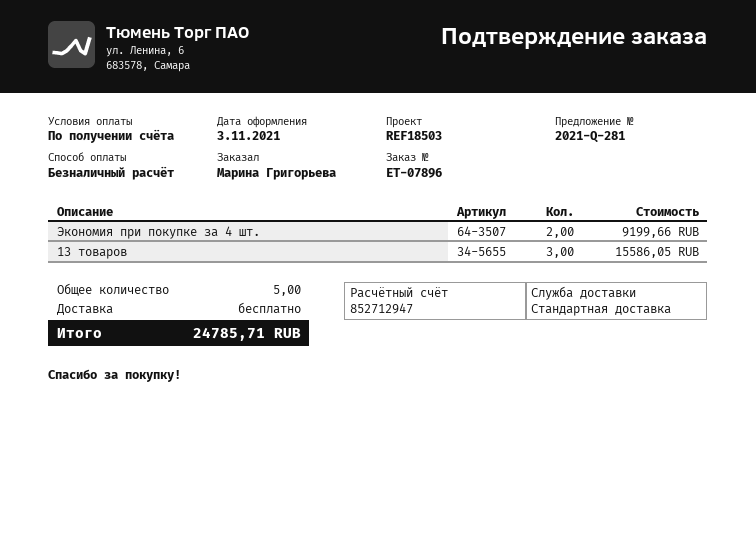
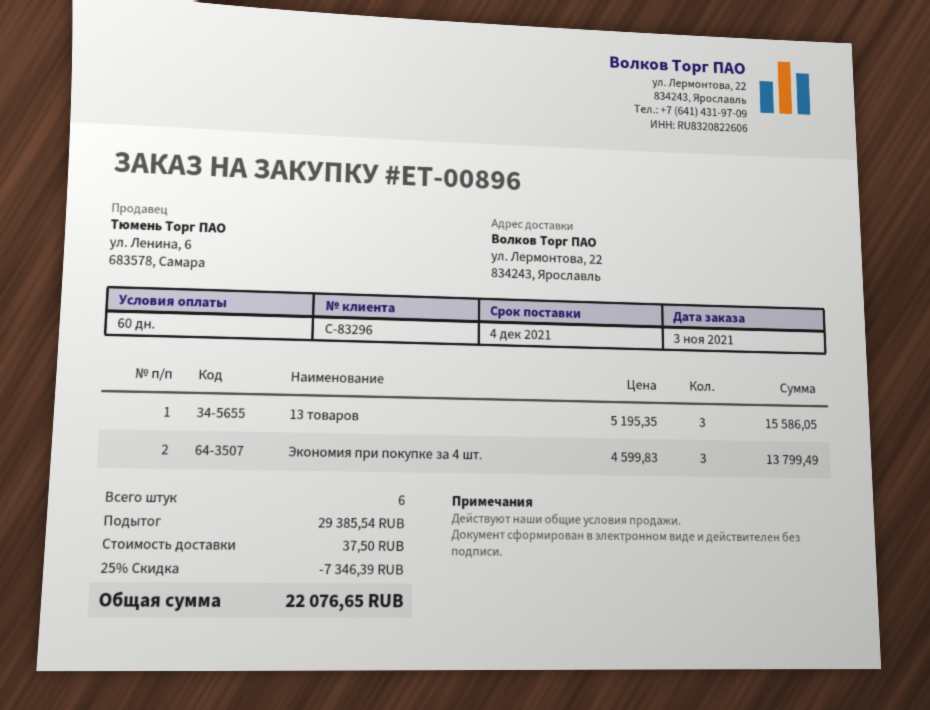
order number: ET-07896 -> ET-00896
payment terms: on receipt -> 60 days
Экономия при покупке за 4 шт.: 2 for 9199.66 -> 3 for 13799.49
total quantity: 5 -> 6
discount: none -> 25% = 7346.39
shipping: 0.00 -> 37.50
total: 24785.71 -> 22076.65

